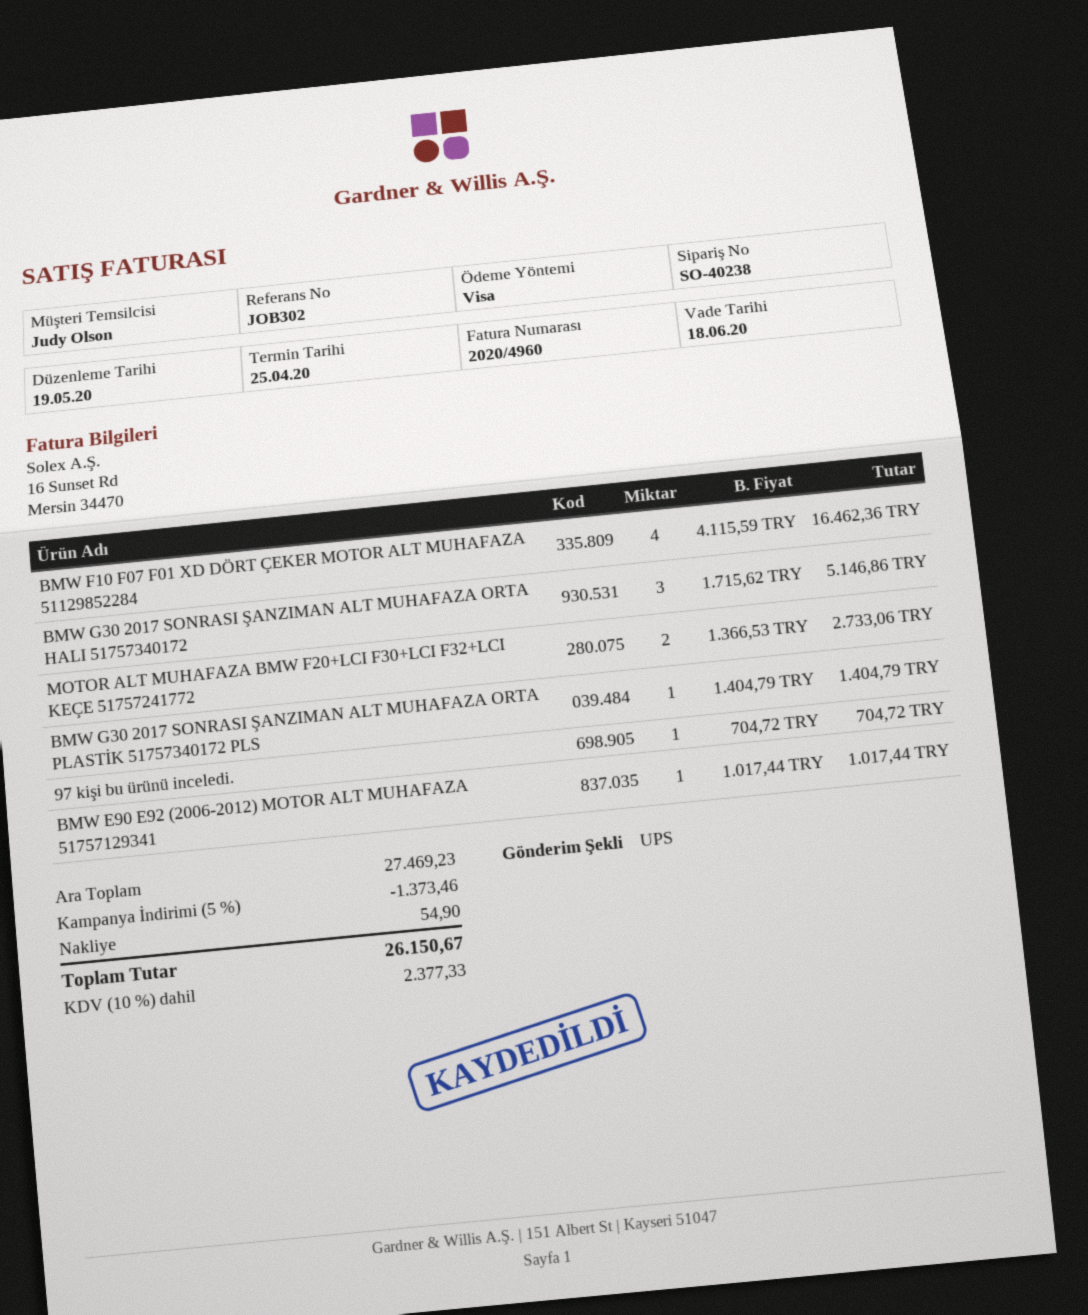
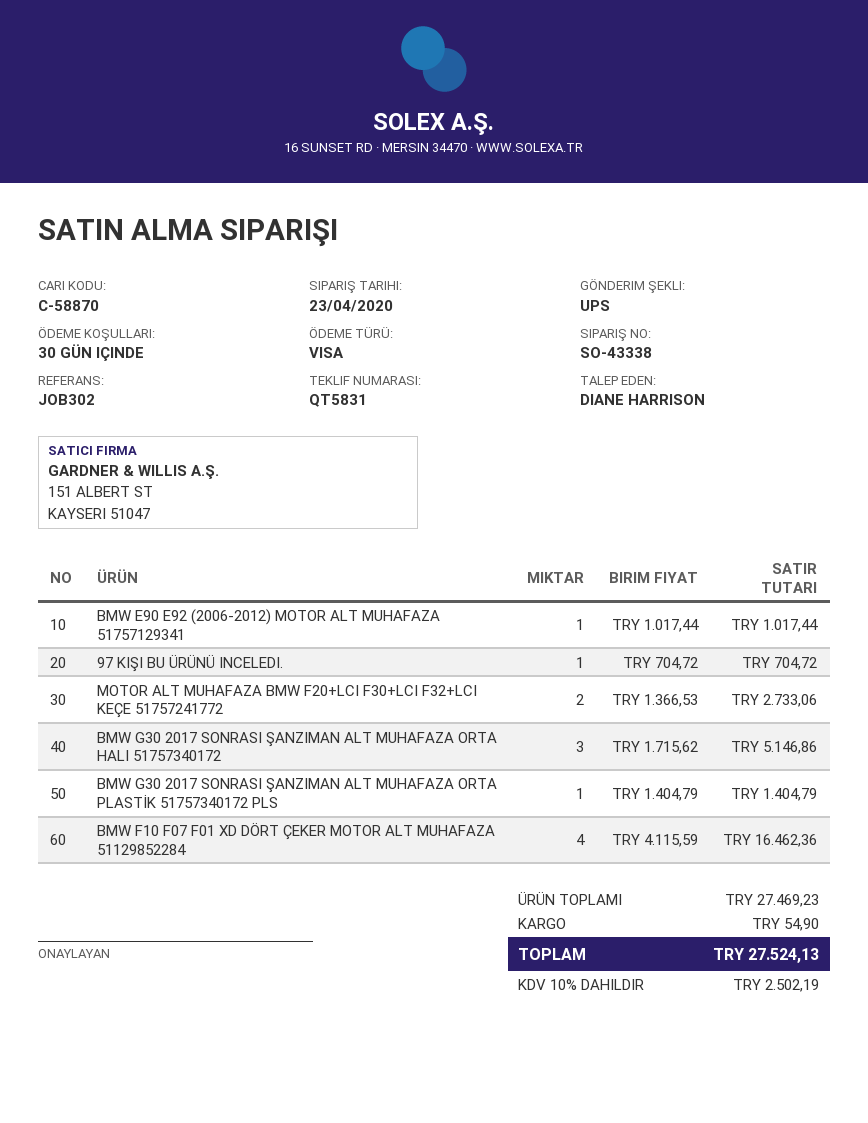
order number: SO-40238 -> SO-43338
discount: 5% = 1373.46 -> none
tax: 10% = 2377.33 -> 10% = 2502.19
total: 26150.67 -> 27524.13

